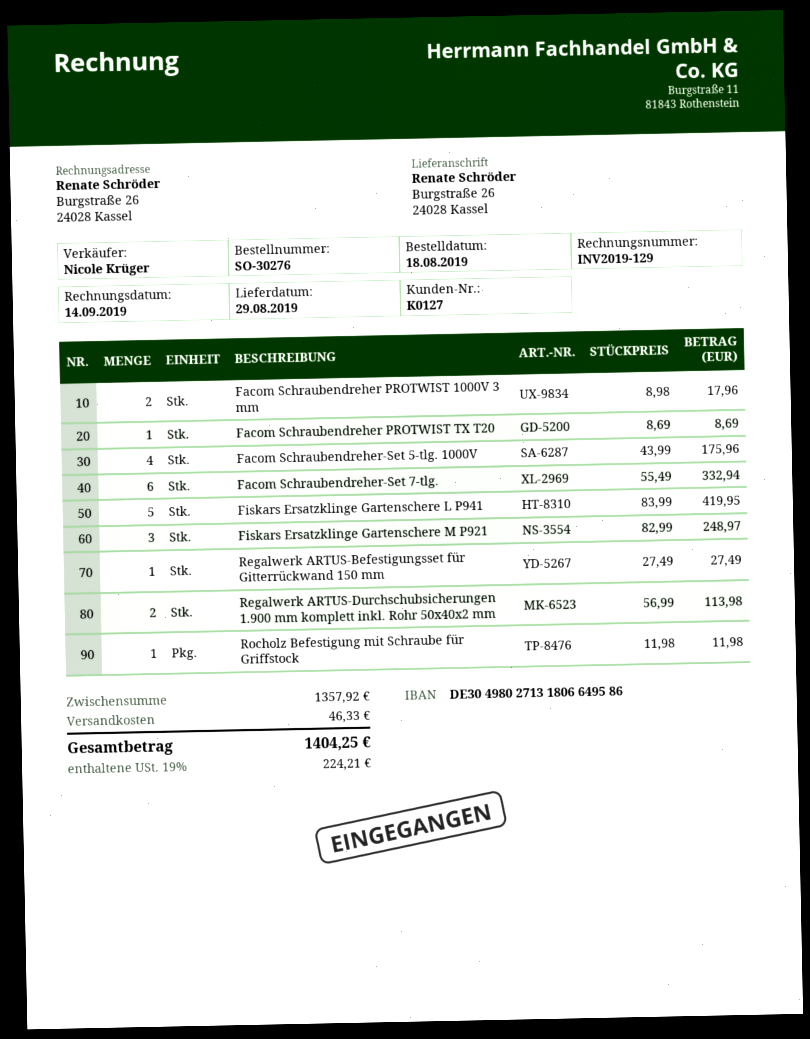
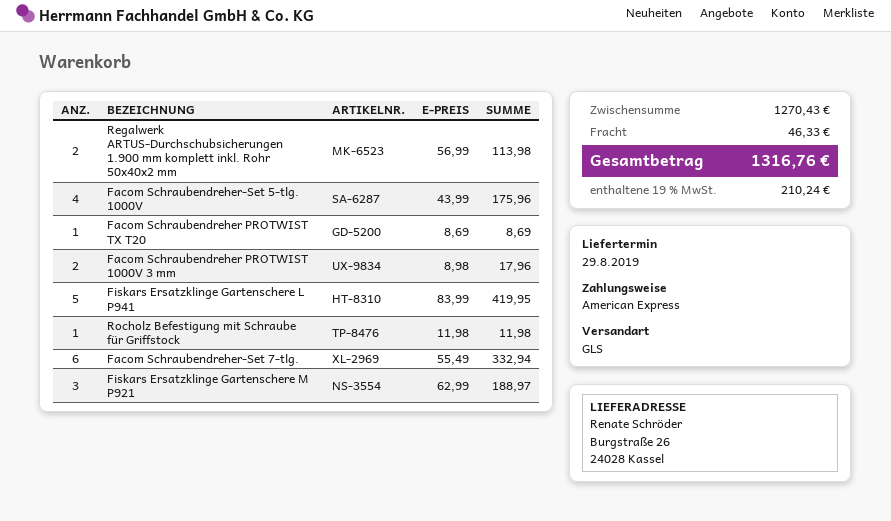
Fiskars Ersatzklinge Gartenschere M P921: 3 x 82.99 = 248.97 -> 3 x 62.99 = 188.97
Regalwerk ARTUS-Befestigungsset für Gitterrückwand 150 mm: 1 x 27.49 = 27.49 -> none
subtotal: 1357.92 -> 1270.43
tax: 19% = 224.21 -> 19% = 210.24
total: 1404.25 -> 1316.76

